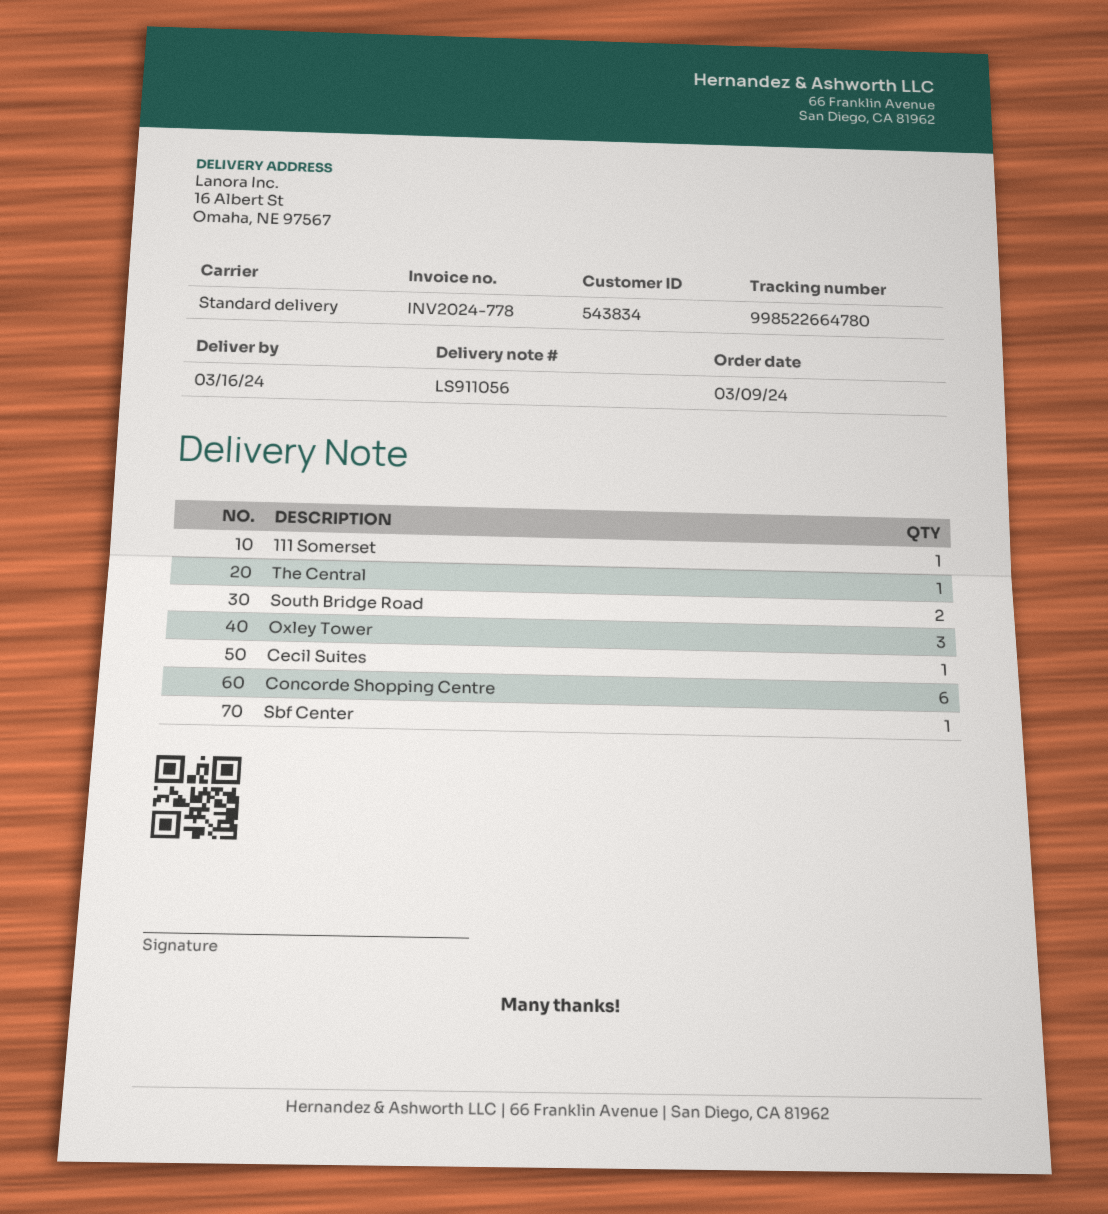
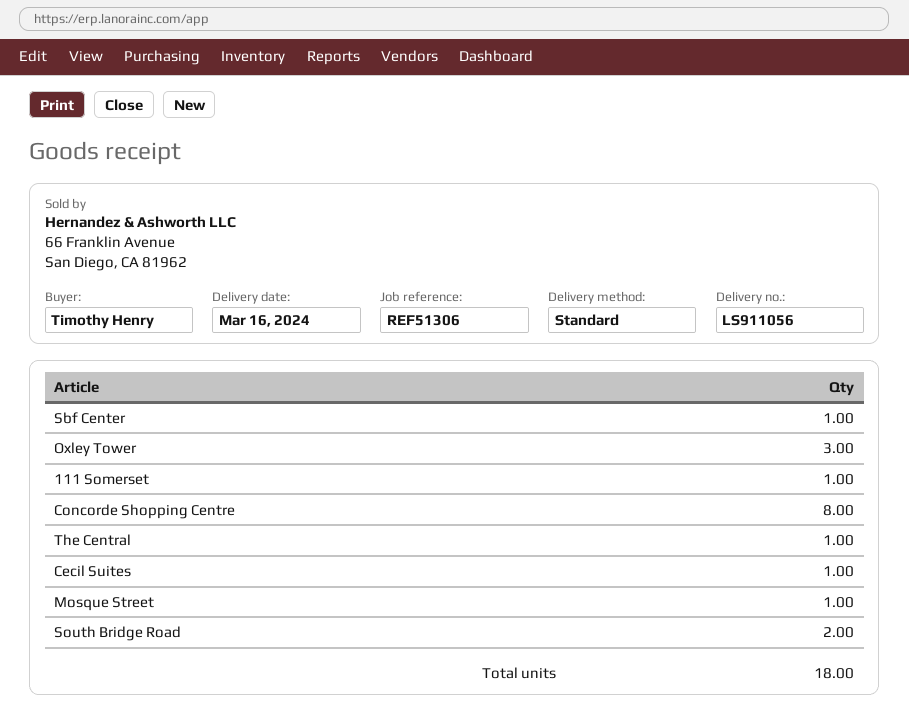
Concorde Shopping Centre: 6 -> 8
Mosque Street: none -> 1

